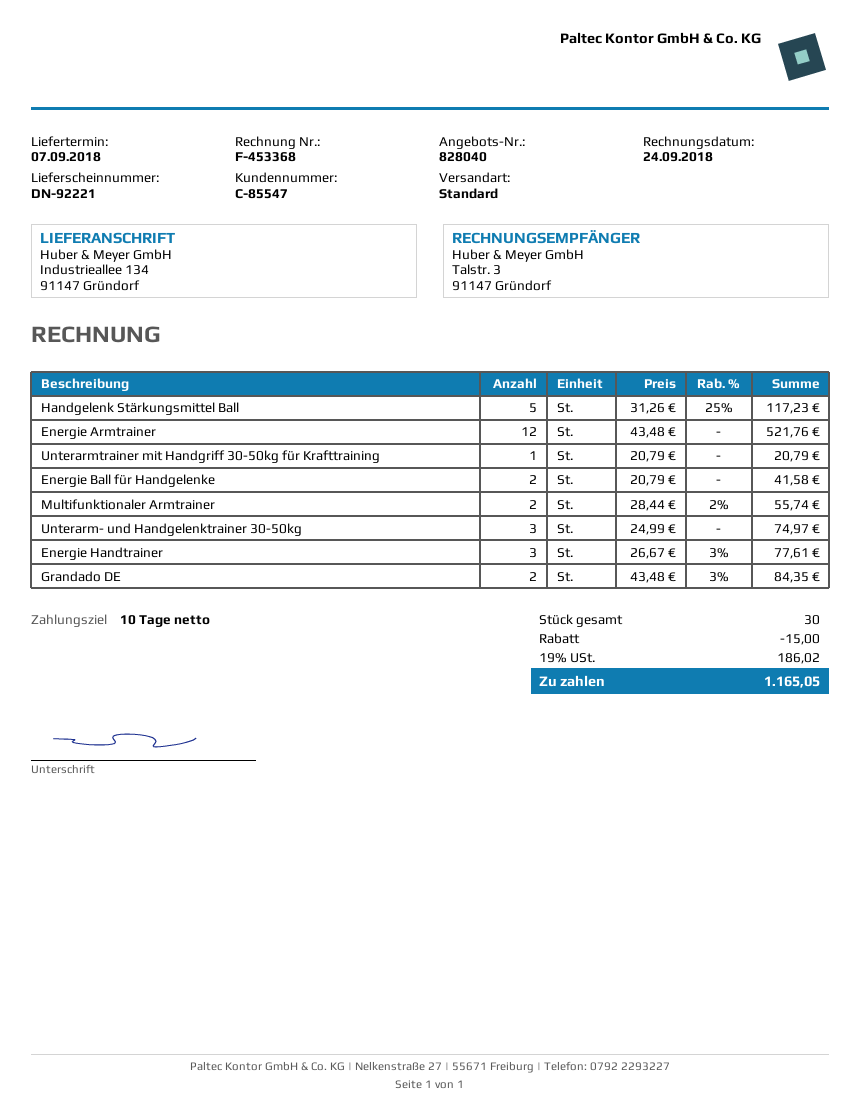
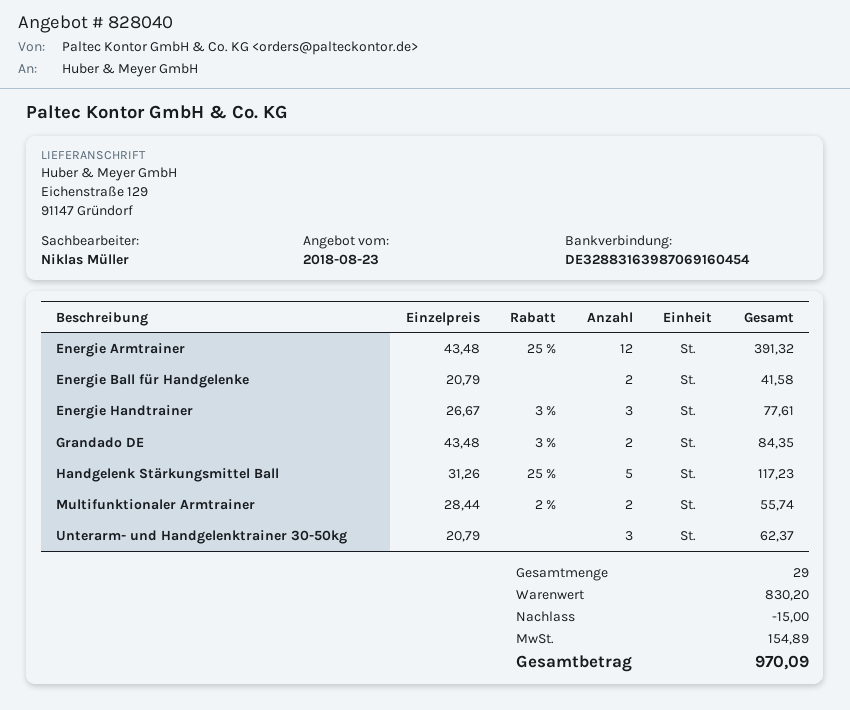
ship to: Industrieallee 134, 91147 Gründorf -> Eichenstraße 129, 91147 Gründorf
Energie Armtrainer: 12 x 43.48 = 521.76 -> 12 x 43.48 - 25% = 391.32
Unterarmtrainer mit Handgriff 30-50kg für Krafttraining: 1 x 20.79 = 20.79 -> none
Unterarm- und Handgelenktrainer 30-50kg: 3 x 24.99 = 74.97 -> 3 x 20.79 = 62.37
total quantity: 30 -> 29
tax: 186.02 -> 154.89
total: 1165.05 -> 970.09

